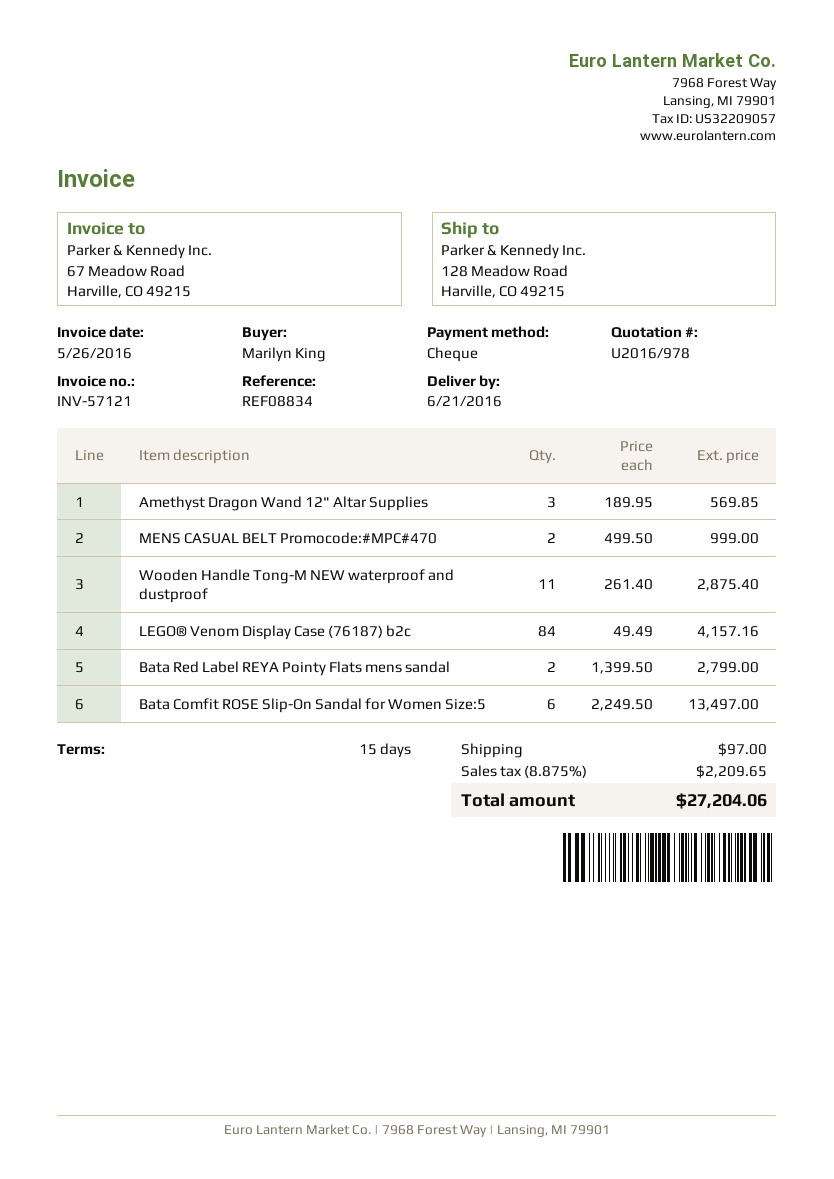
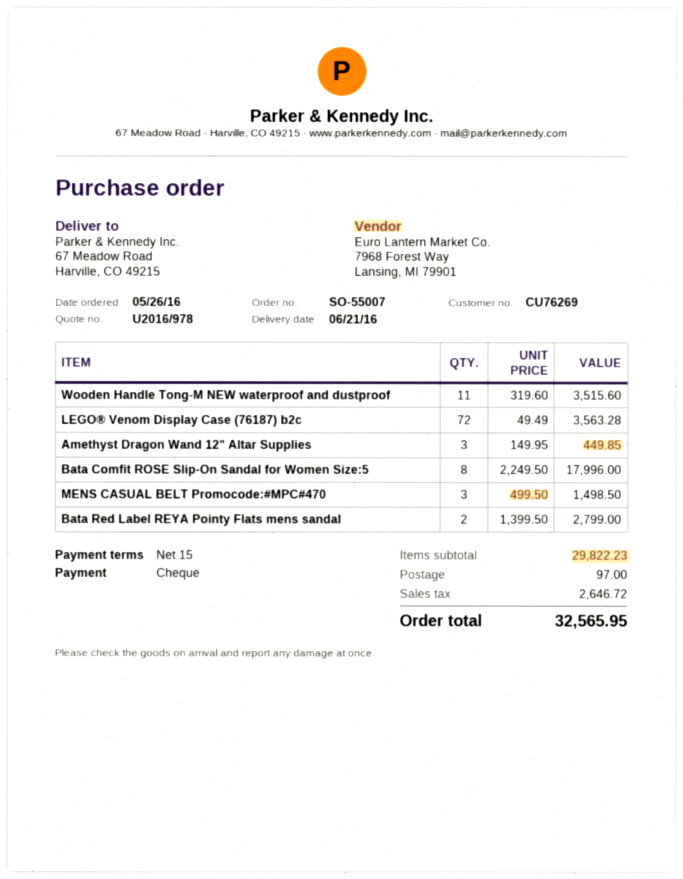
ship to: 128 Meadow Road, Harville, CO 49215 -> 67 Meadow Road, Harville, CO 49215
Amethyst Dragon Wand 12" Altar Supplies: 3 x 189.95 = 569.85 -> 3 x 149.95 = 449.85
MENS CASUAL BELT Promocode:#MPC#470: 2 x 499.50 = 999.00 -> 3 x 499.50 = 1498.50
Wooden Handle Tong-M NEW waterproof and dustproof: 11 x 261.40 = 2875.40 -> 11 x 319.60 = 3515.60
LEGO® Venom Display Case (76187) b2c: 84 x 49.49 = 4157.16 -> 72 x 49.49 = 3563.28
Bata Comfit ROSE Slip-On Sandal for Women Size:5: 6 x 2249.50 = 13497.00 -> 8 x 2249.50 = 17996.00
tax: 2209.65 -> 2646.72
total: 27204.06 -> 32565.95

